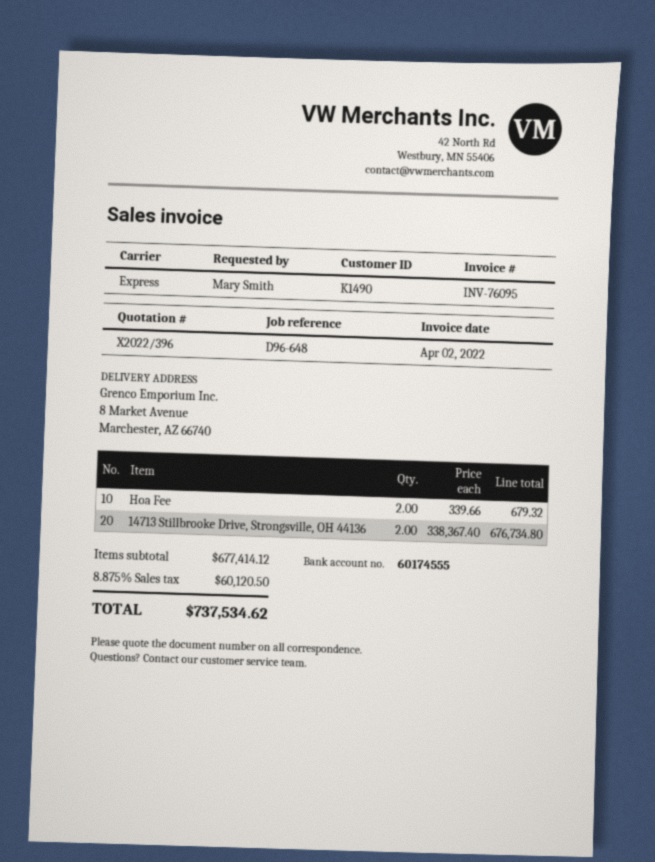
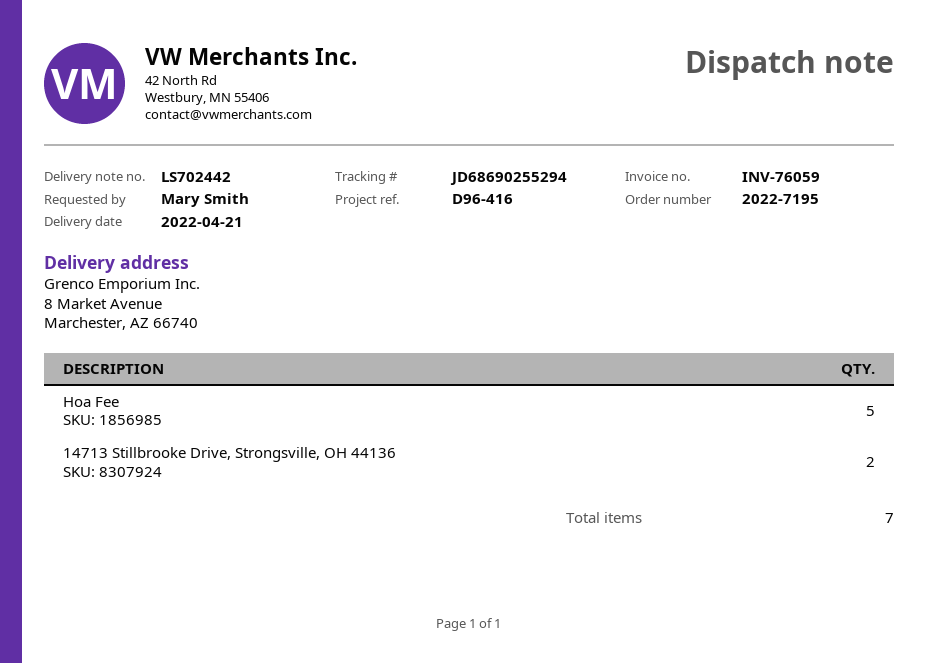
invoice number: INV-76095 -> INV-76059
reference: D96-648 -> D96-416
Hoa Fee: 2 -> 5

